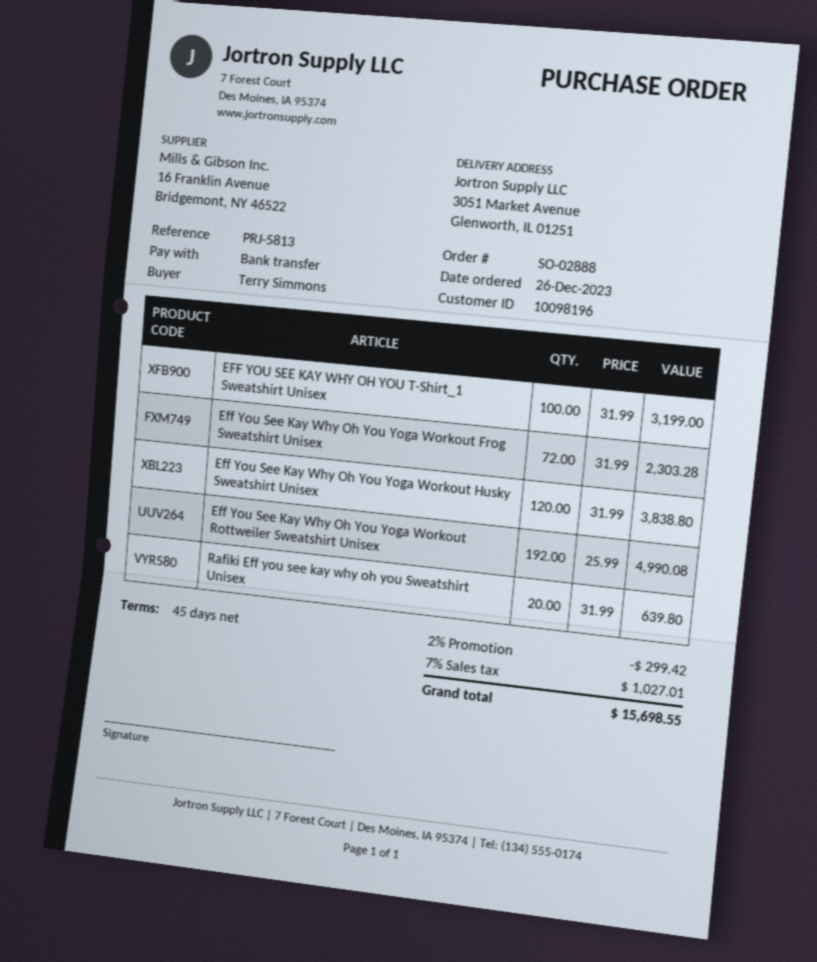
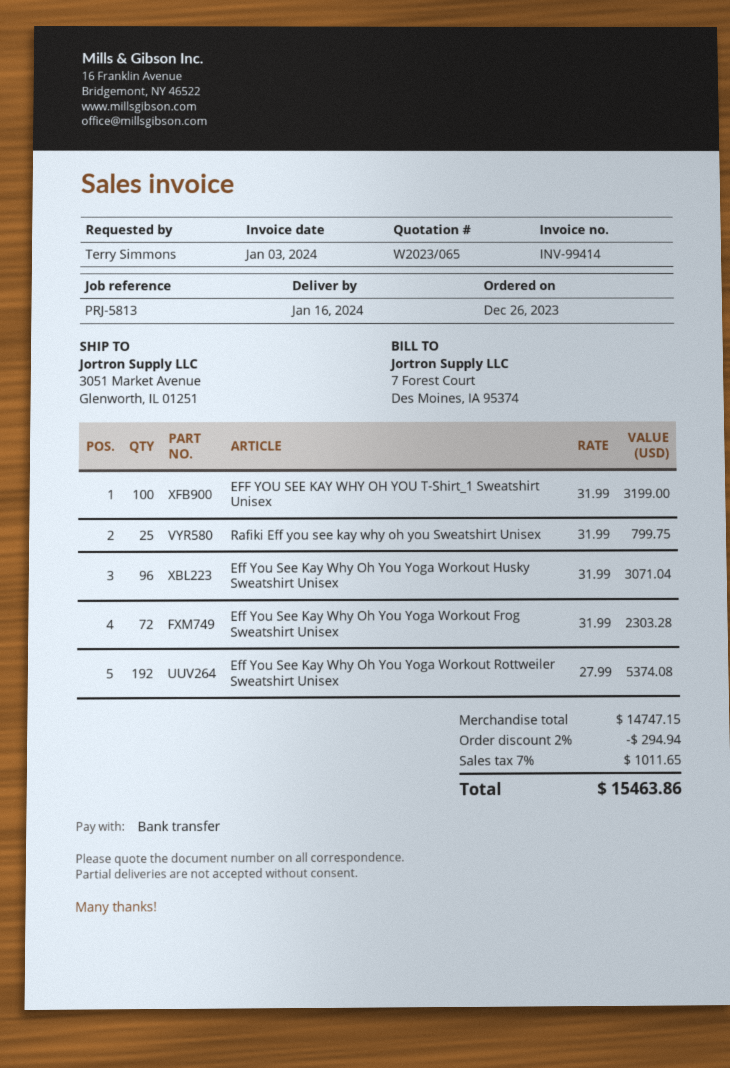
Eff You See Kay Why Oh You Yoga Workout Husky Sweatshirt Unisex: 120 x 31.99 = 3838.80 -> 96 x 31.99 = 3071.04
Eff You See Kay Why Oh You Yoga Workout Rottweiler Sweatshirt Unisex: 192 x 25.99 = 4990.08 -> 192 x 27.99 = 5374.08
Rafiki Eff you see kay why oh you Sweatshirt Unisex: 20 x 31.99 = 639.80 -> 25 x 31.99 = 799.75
discount: 2% = 299.42 -> 2% = 294.94
tax: 7% = 1027.01 -> 7% = 1011.65
total: 15698.55 -> 15463.86

